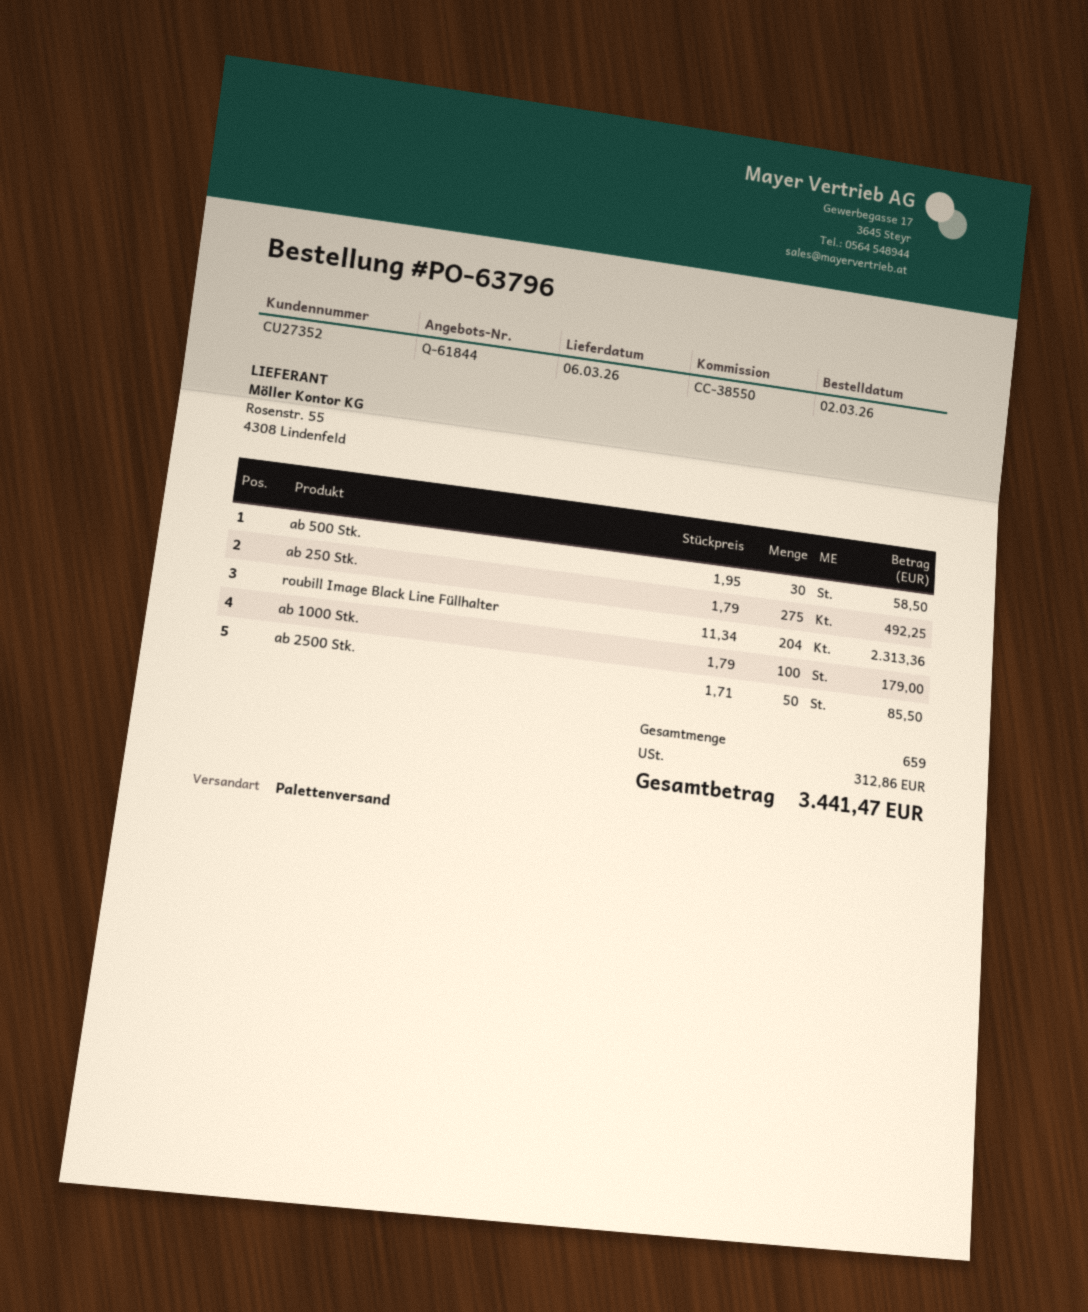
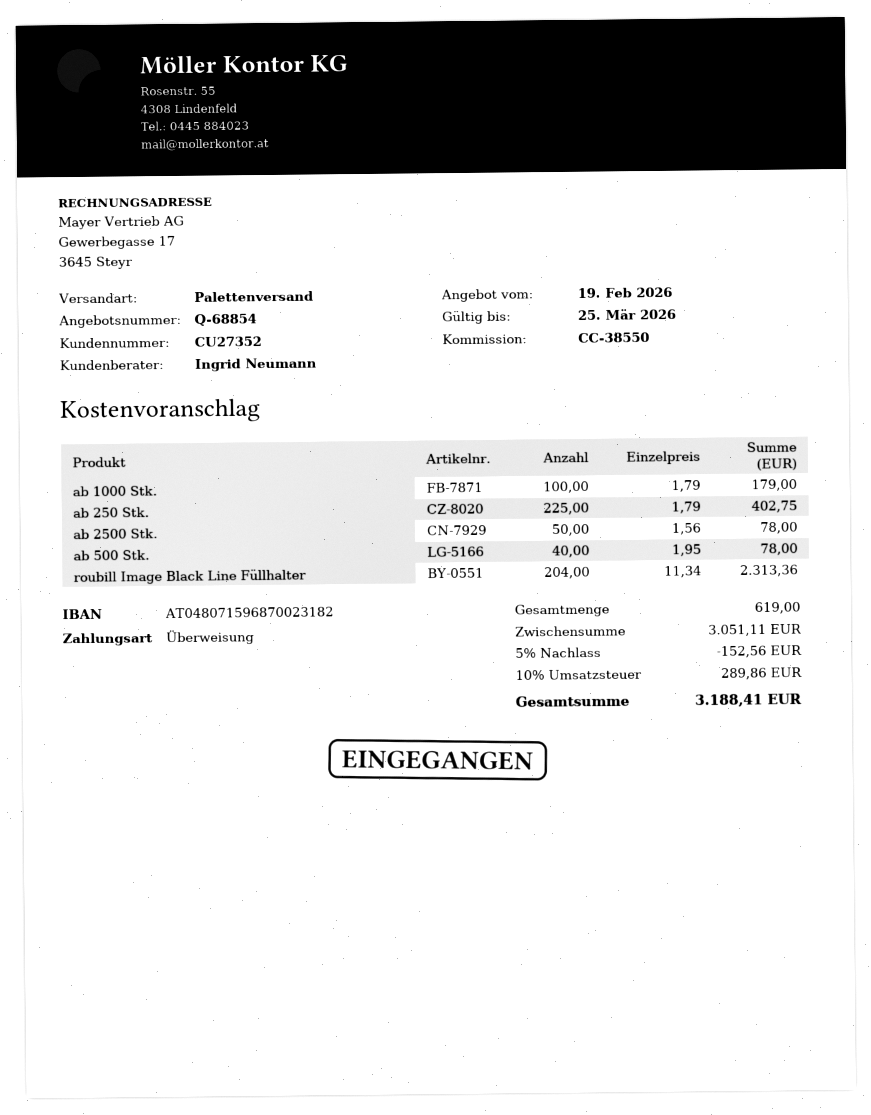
quote number: Q-61844 -> Q-68854
ab 500 Stk.: 30 x 1.95 = 58.50 -> 40 x 1.95 = 78.00
ab 250 Stk.: 275 x 1.79 = 492.25 -> 225 x 1.79 = 402.75
ab 2500 Stk.: 50 x 1.71 = 85.50 -> 50 x 1.56 = 78.00
total quantity: 659 -> 619
discount: none -> 5% = 152.56
tax: 312.86 -> 289.86
total: 3441.47 -> 3188.41

